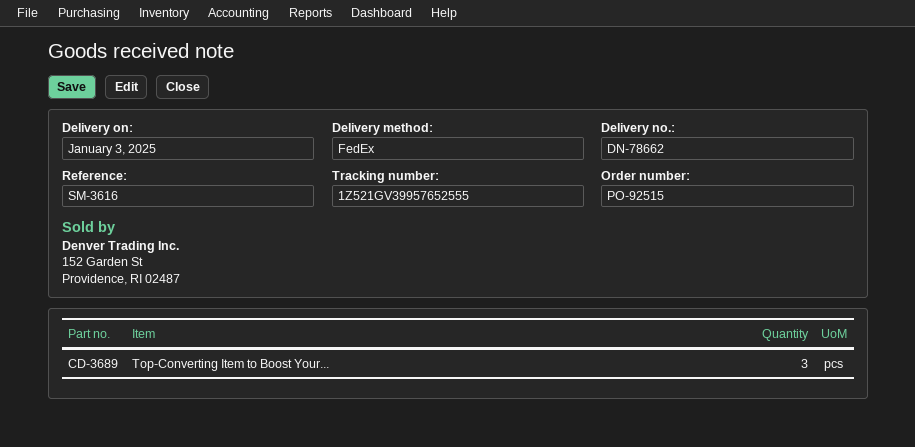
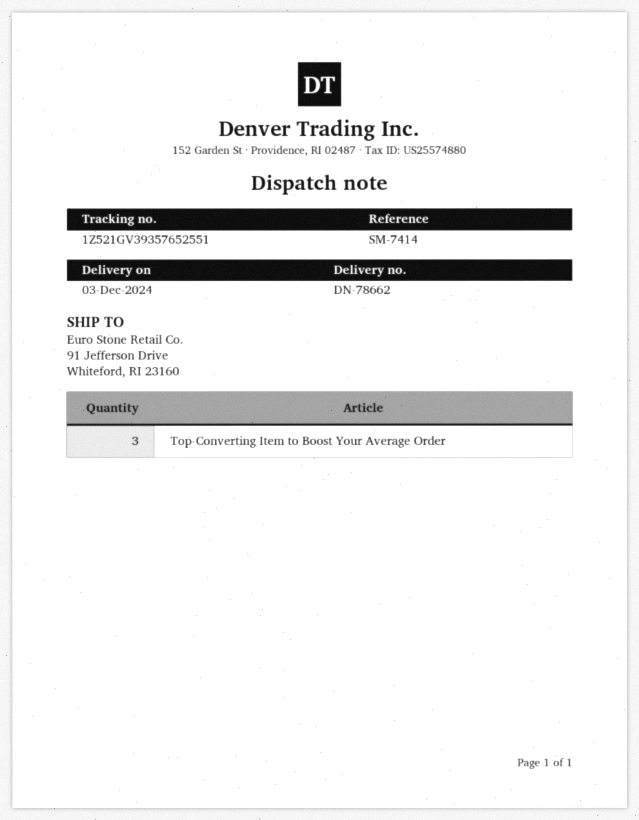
delivery date: 2025-01-03 -> 2024-12-03
reference: SM-3616 -> SM-7414
tracking number: 1Z521GV39957652555 -> 1Z521GV39357652551

